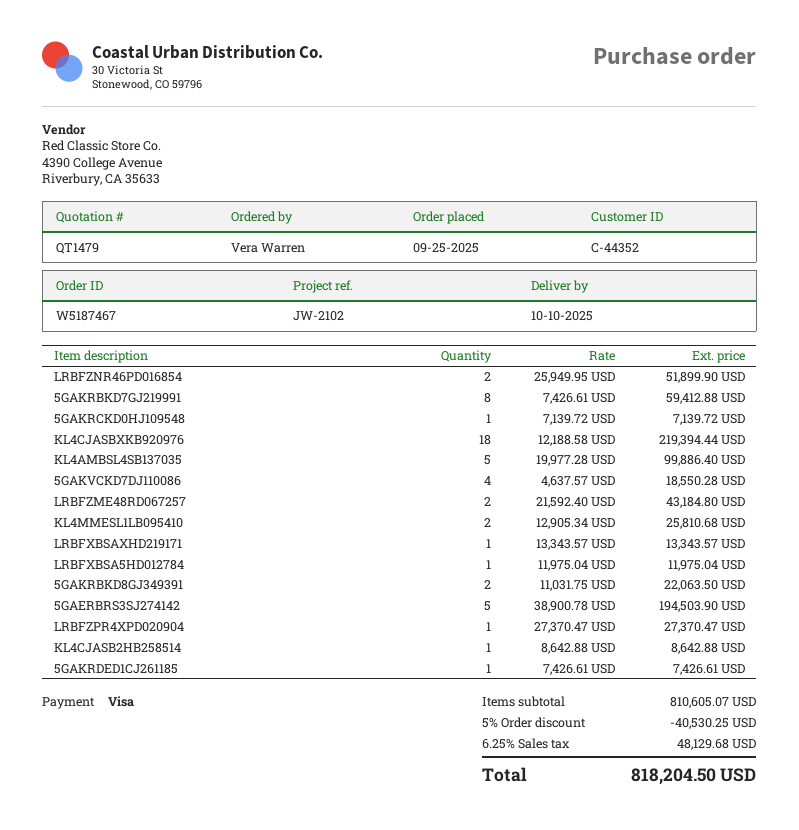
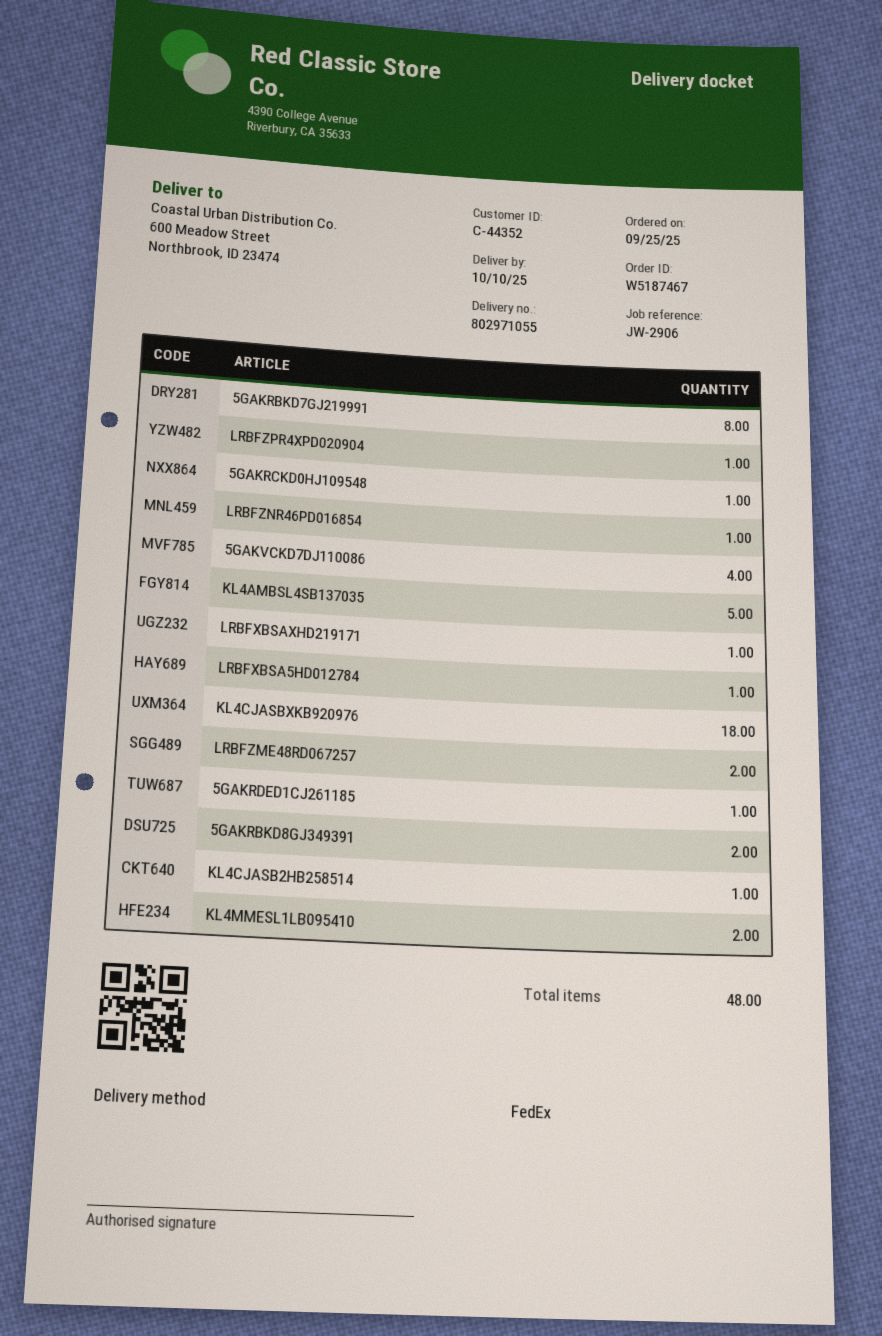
reference: JW-2102 -> JW-2906
LRBFZNR46PD016854: 2 -> 1
5GAERBRS3SJ274142: 5 -> none

